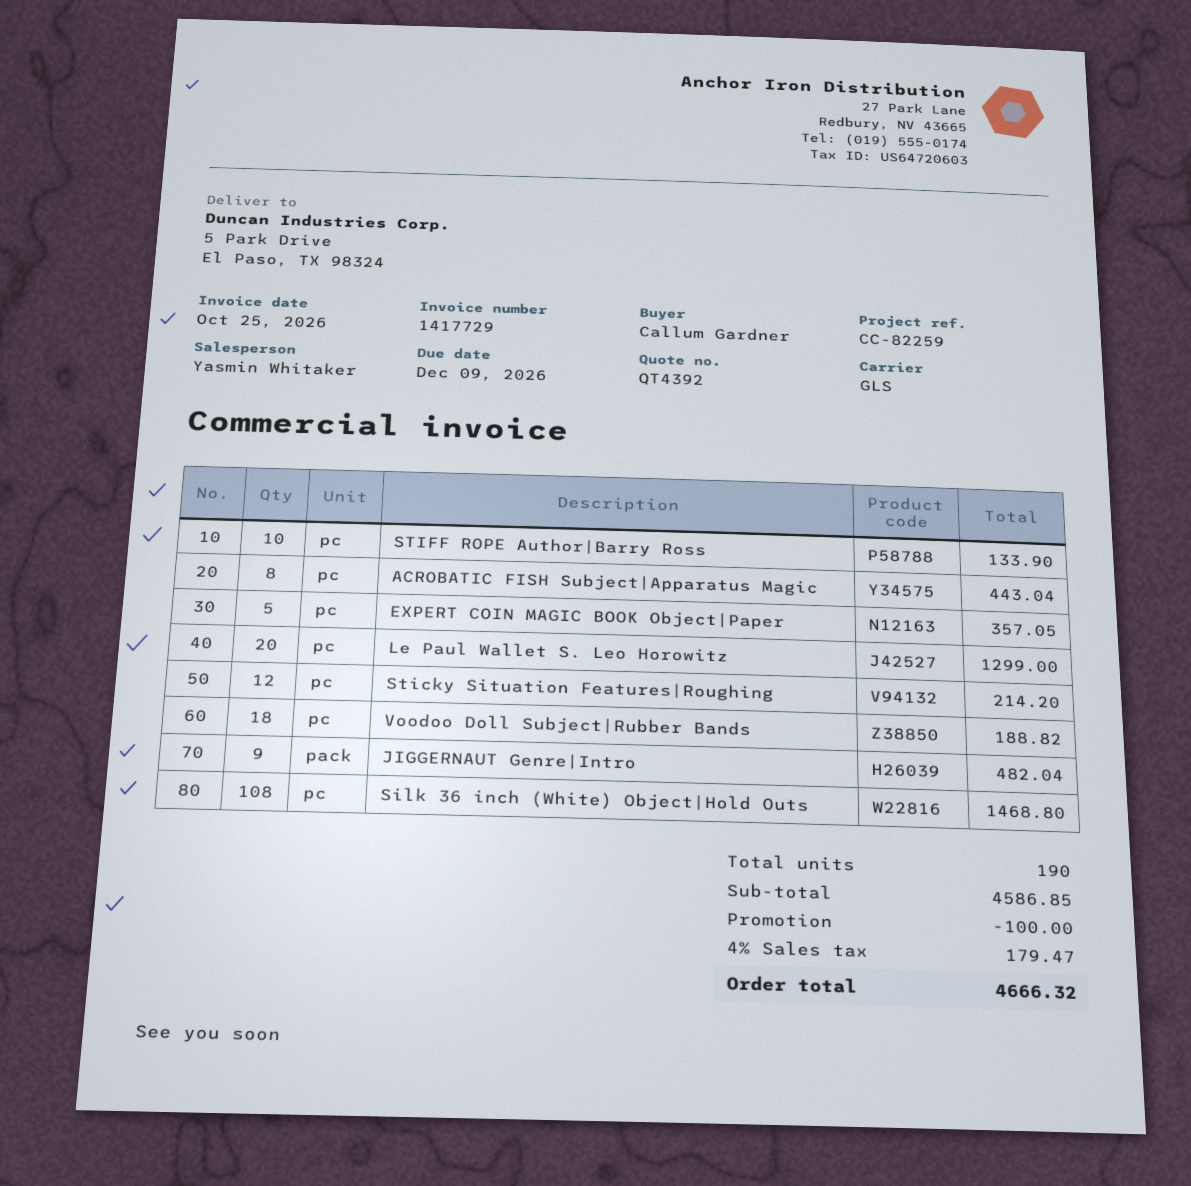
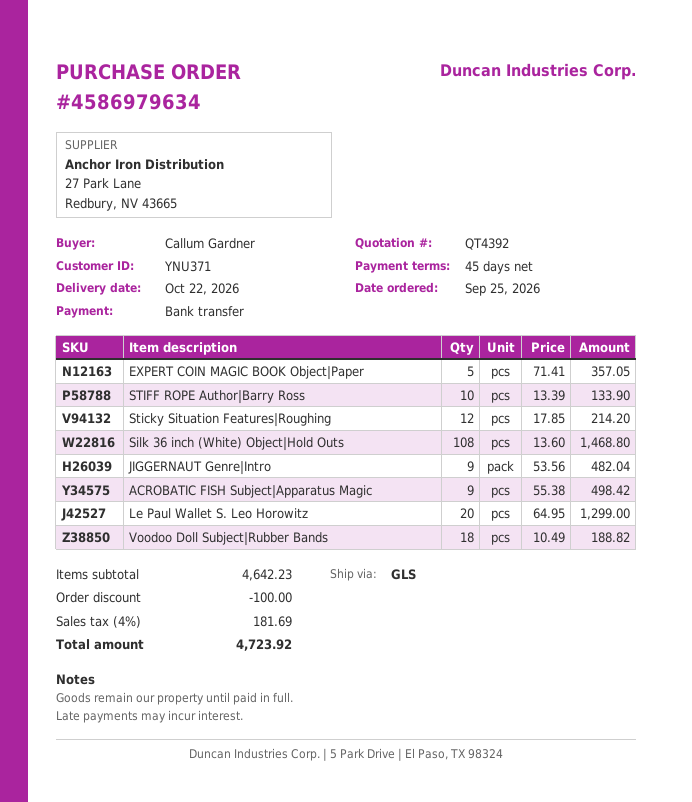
ACROBATIC FISH Subject|Apparatus Magic: 8 for 443.04 -> 9 for 498.42
subtotal: 4586.85 -> 4642.23
tax: 4% = 179.47 -> 4% = 181.69
total: 4666.32 -> 4723.92

